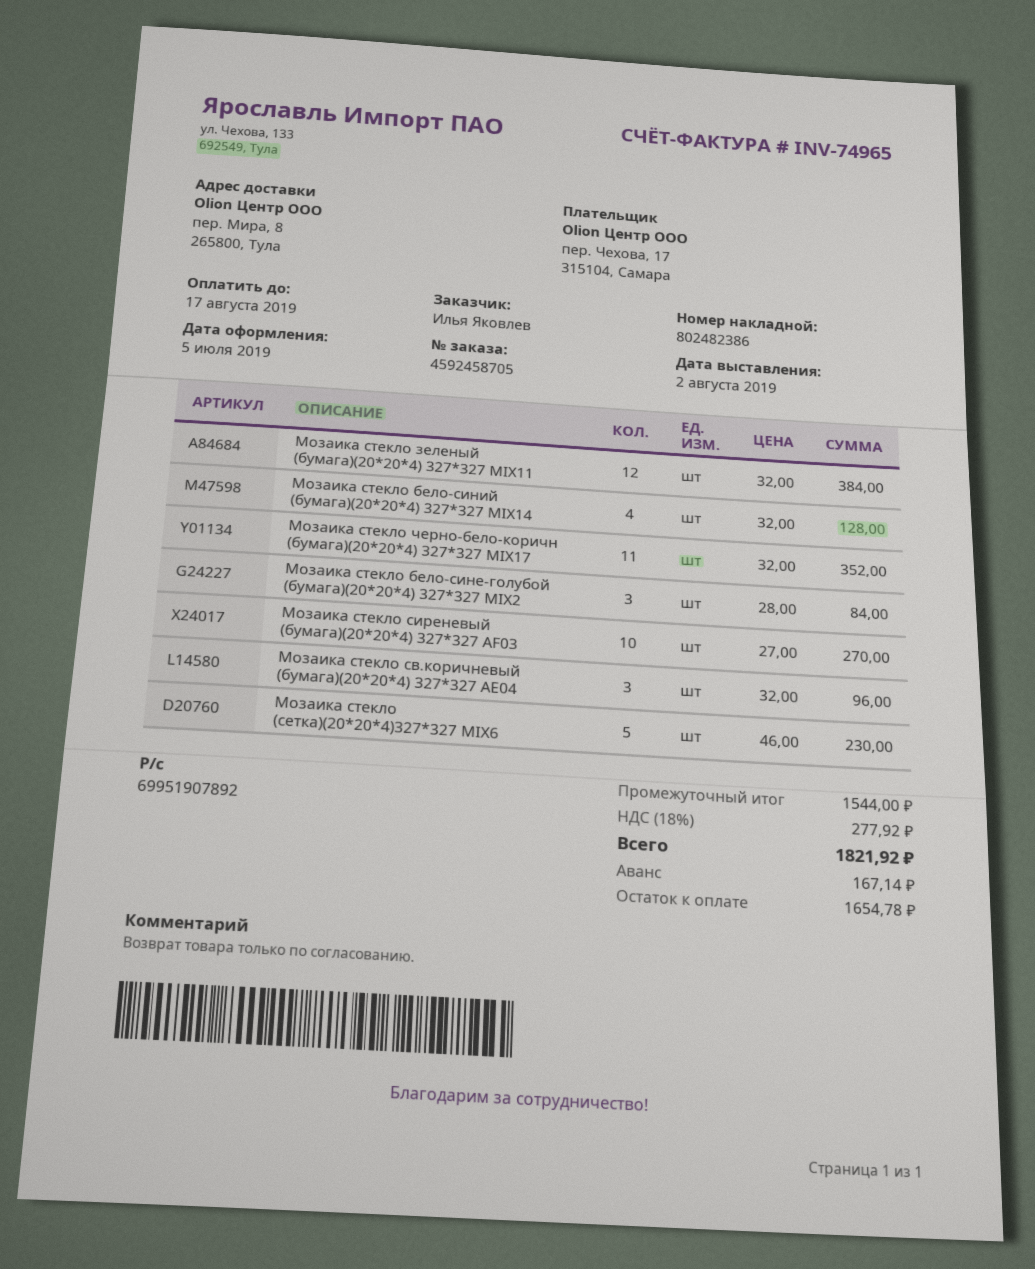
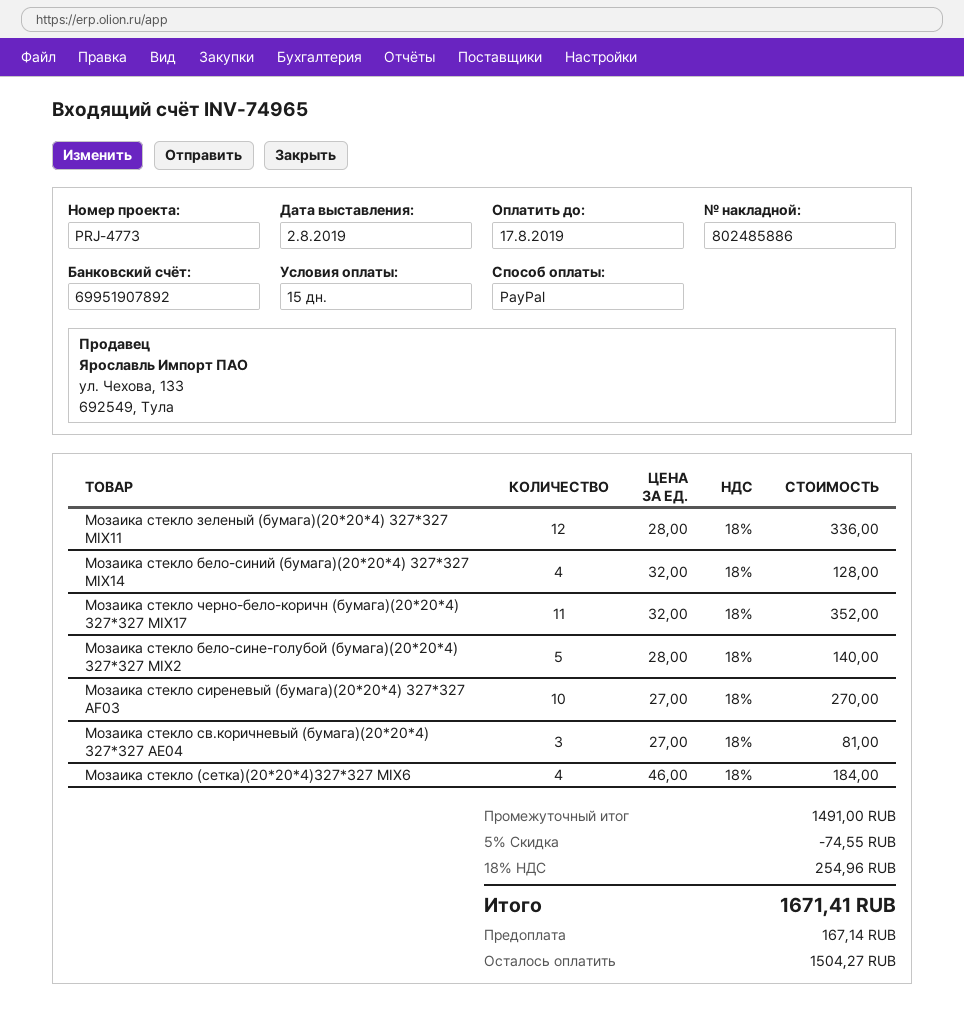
delivery note number: 802482386 -> 802485886
Мозаика стекло зеленый (бумага)(20*20*4) 327*327 MIX11: 12 x 32.00 = 384.00 -> 12 x 28.00 = 336.00
Мозаика стекло бело-сине-голубой (бумага)(20*20*4) 327*327 MIX2: 3 x 28.00 = 84.00 -> 5 x 28.00 = 140.00
Мозаика стекло св.коричневый (бумага)(20*20*4) 327*327 AE04: 3 x 32.00 = 96.00 -> 3 x 27.00 = 81.00
Мозаика стекло (сетка)(20*20*4)327*327 MIX6: 5 x 46.00 = 230.00 -> 4 x 46.00 = 184.00
subtotal: 1544.00 -> 1491.00
discount: none -> 5% = 74.55
tax: 18% = 277.92 -> 18% = 254.96
total: 1821.92 -> 1671.41
balance: 1654.78 -> 1504.27

